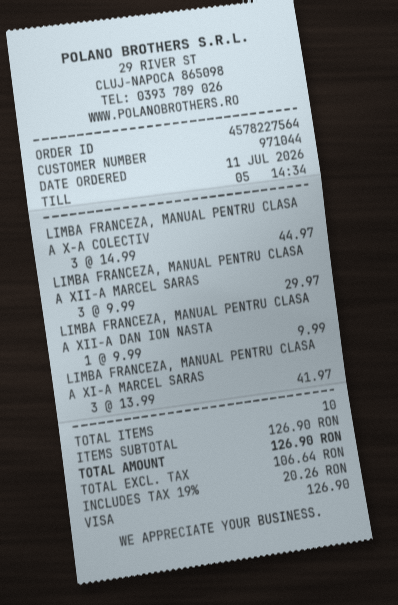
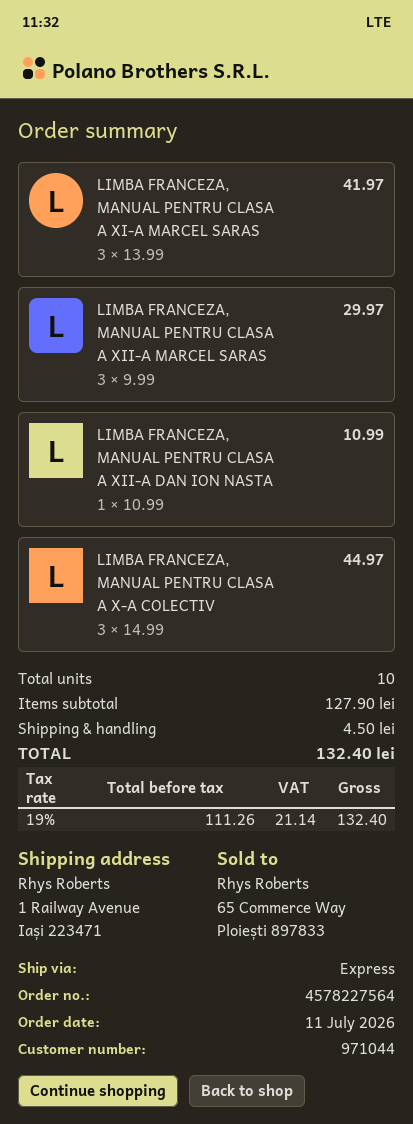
LIMBA FRANCEZA, MANUAL PENTRU CLASA A XII-A DAN ION NASTA: 1 x 9.99 = 9.99 -> 1 x 10.99 = 10.99
subtotal: 126.90 -> 127.90
shipping: none -> 4.50
net: 106.64 -> 111.26
tax: 19% = 20.26 -> 19% = 21.14
total: 126.90 -> 132.40

